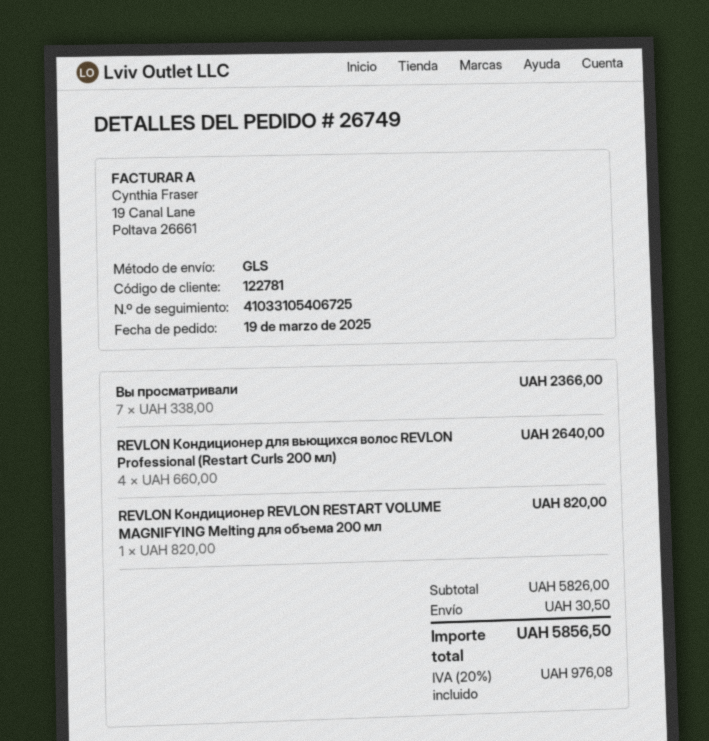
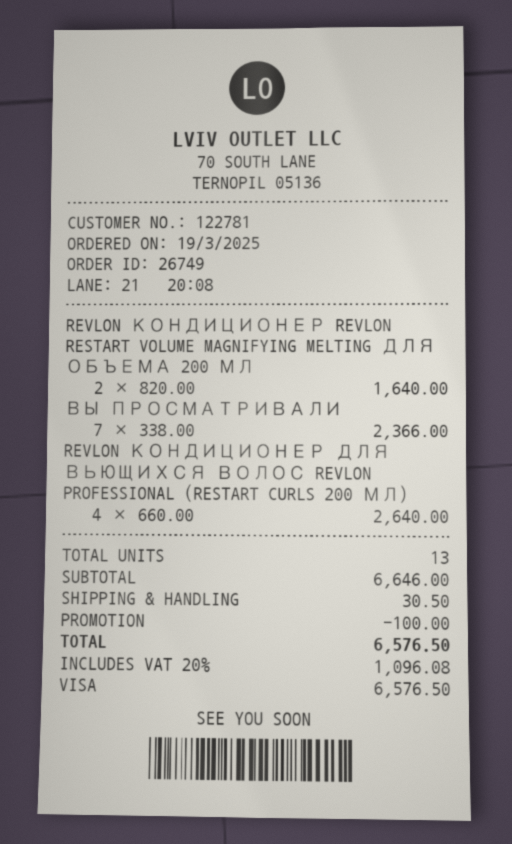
REVLON Кондиционер REVLON RESTART VOLUME MAGNIFYING Melting для объема 200 мл: 1 x 820.00 = 820.00 -> 2 x 820.00 = 1640.00
subtotal: 5826.00 -> 6646.00
discount: none -> 100.00
tax: 20% = 976.08 -> 20% = 1096.08
total: 5856.50 -> 6576.50

